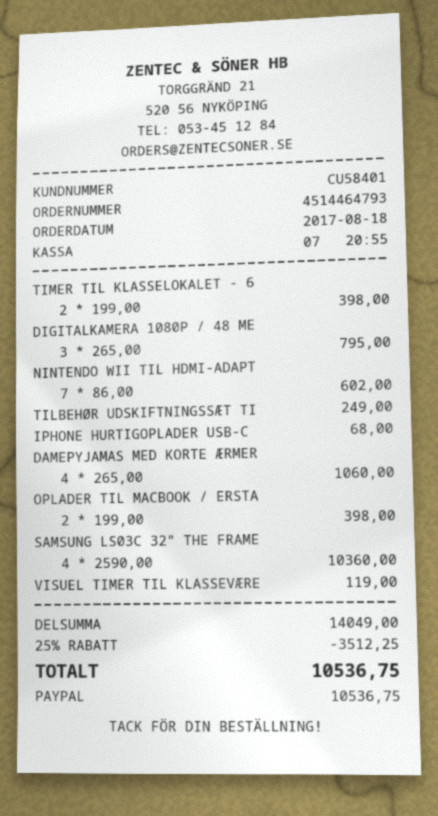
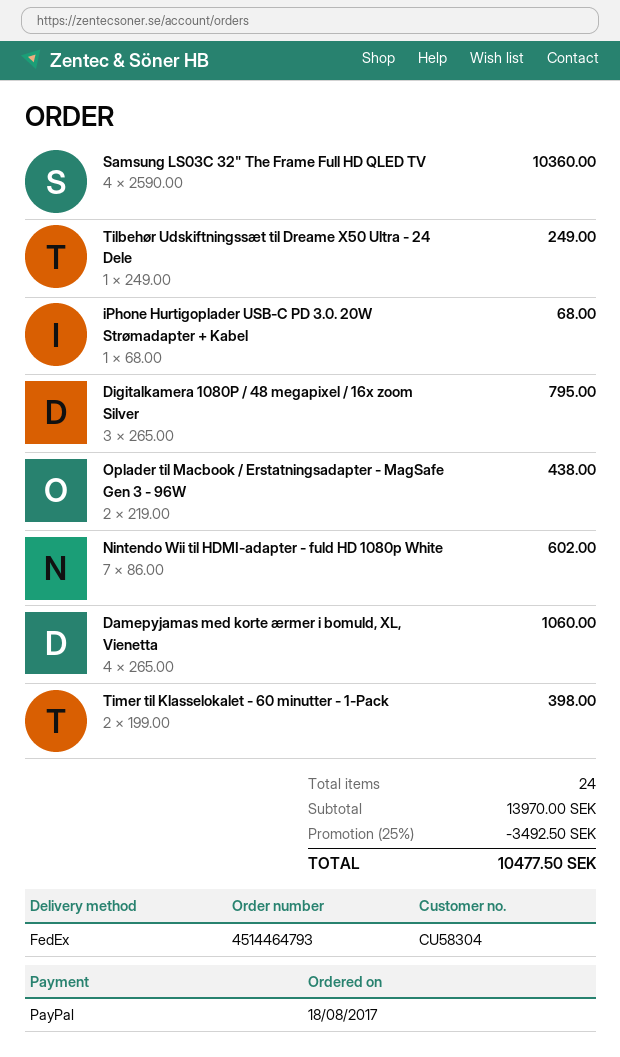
customer number: CU58401 -> CU58304
OPLADER TIL MACBOOK / ERSTA: 2 x 199.00 = 398.00 -> 2 x 219.00 = 438.00
VISUEL TIMER TIL KLASSEVÆRE: 1 x 119.00 = 119.00 -> none
subtotal: 14049.00 -> 13970.00
discount: 25% = 3512.25 -> 25% = 3492.50
total: 10536.75 -> 10477.50

